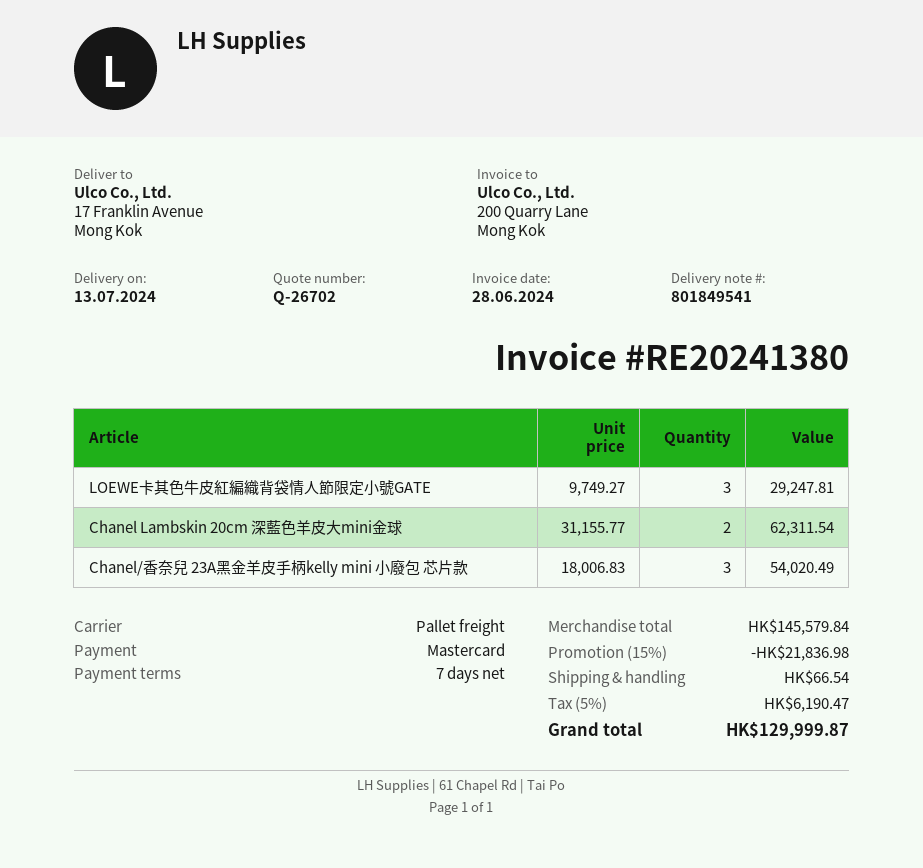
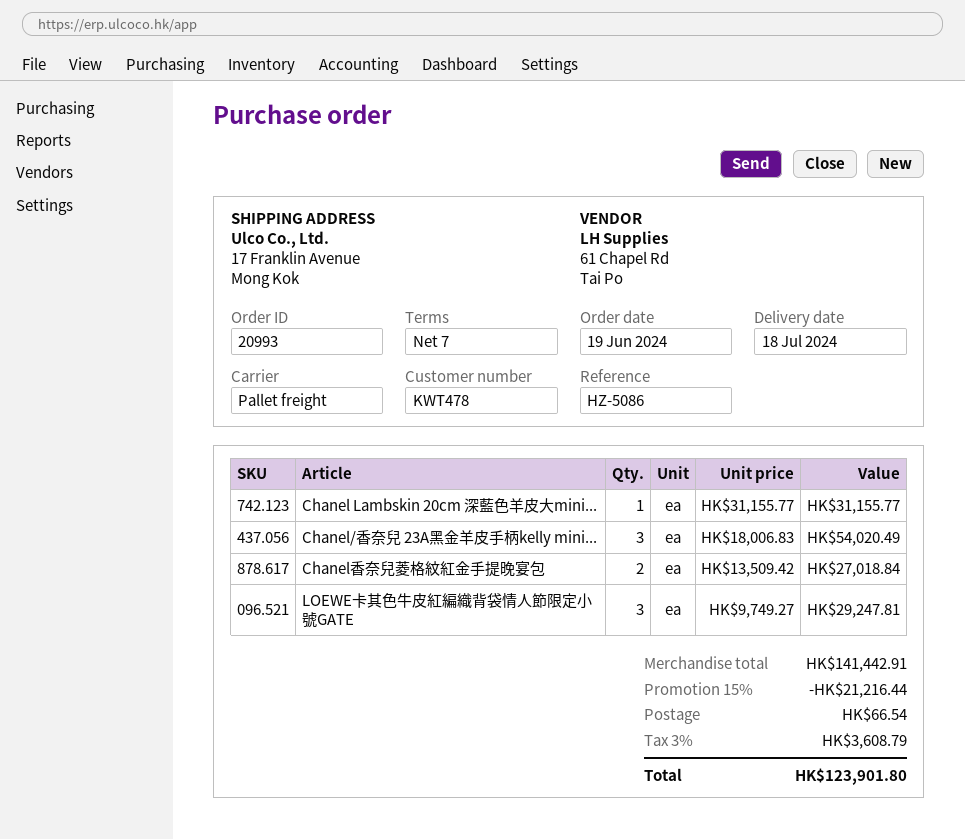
delivery date: 2024-07-13 -> 2024-07-18
Chanel Lambskin 20cm 深藍色羊皮大mini金球: 2 x 31155.77 = 62311.54 -> 1 x 31155.77 = 31155.77
Chanel香奈兒菱格紋紅金手提晚宴包: none -> 2 x 13509.42 = 27018.84
subtotal: 145579.84 -> 141442.91
discount: 15% = 21836.98 -> 15% = 21216.44
tax: 5% = 6190.47 -> 3% = 3608.79
total: 129999.87 -> 123901.80

